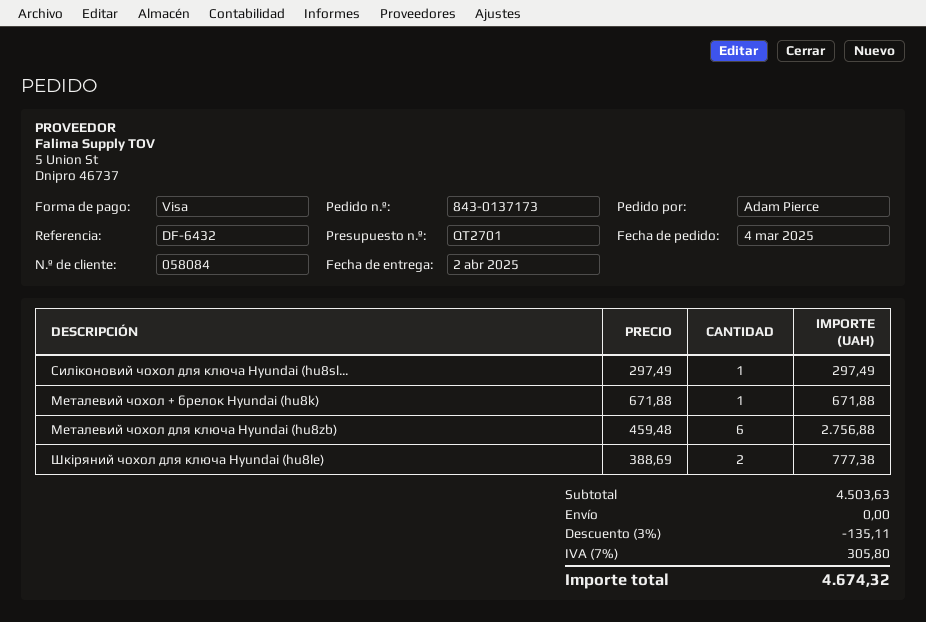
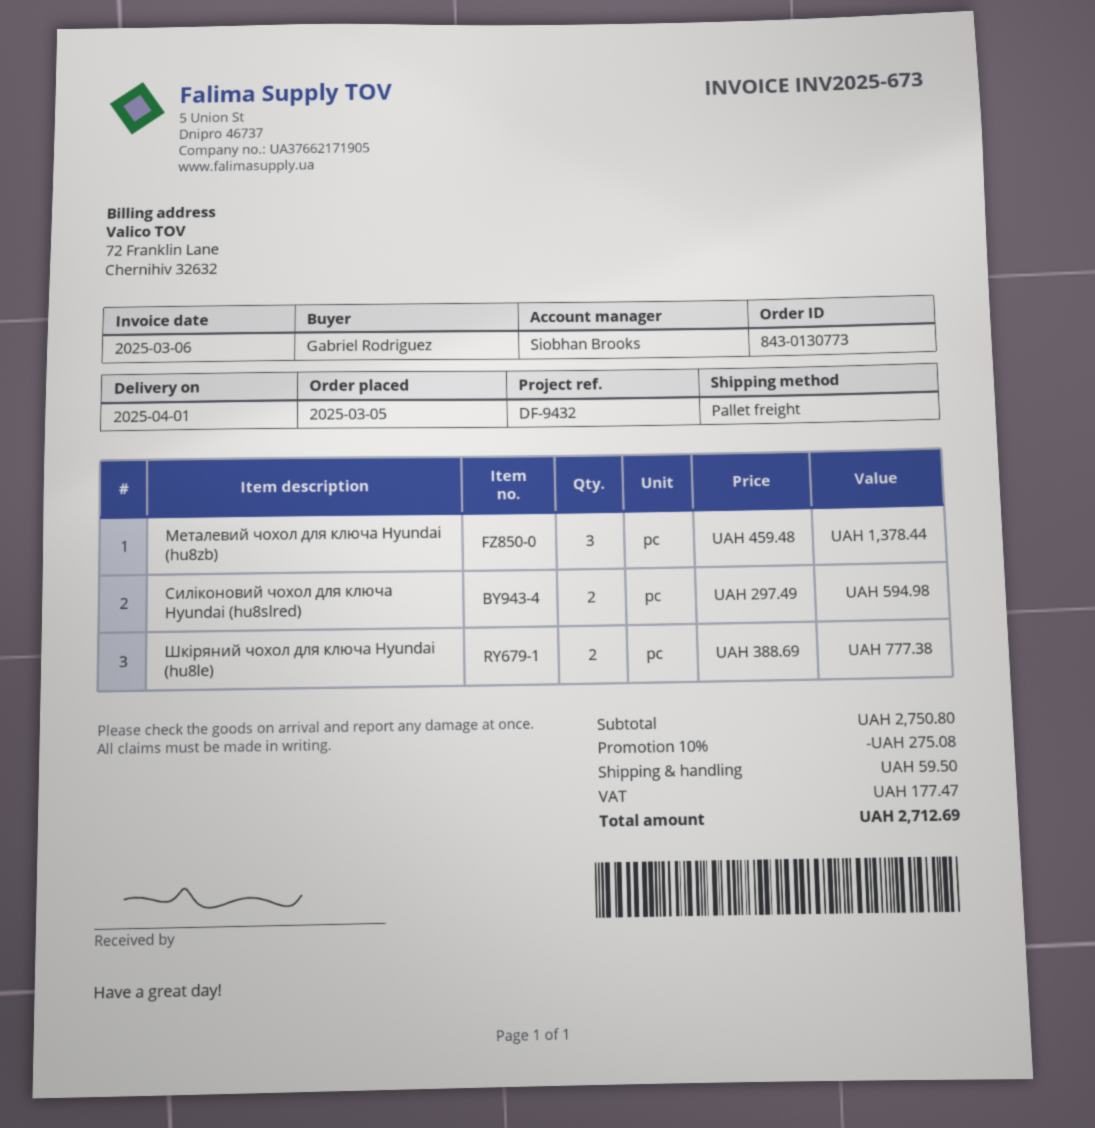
order number: 843-0137173 -> 843-0130773
order date: 2025-03-04 -> 2025-03-05
delivery date: 2025-04-02 -> 2025-04-01
reference: DF-6432 -> DF-9432
ordered by: Adam Pierce -> Gabriel Rodriguez
Силіконовий чохол для ключа Hyundai (hu8sl...: 1 x 297.49 = 297.49 -> 2 x 297.49 = 594.98
Металевий чoхол + брелок Hyundai (hu8k): 1 x 671.88 = 671.88 -> none
Металевий чoхол для ключа Hyundai (hu8zb): 6 x 459.48 = 2756.88 -> 3 x 459.48 = 1378.44
subtotal: 4503.63 -> 2750.80
discount: 3% = 135.11 -> 10% = 275.08
shipping: 0.00 -> 59.50
tax: 305.80 -> 177.47
total: 4674.32 -> 2712.69

